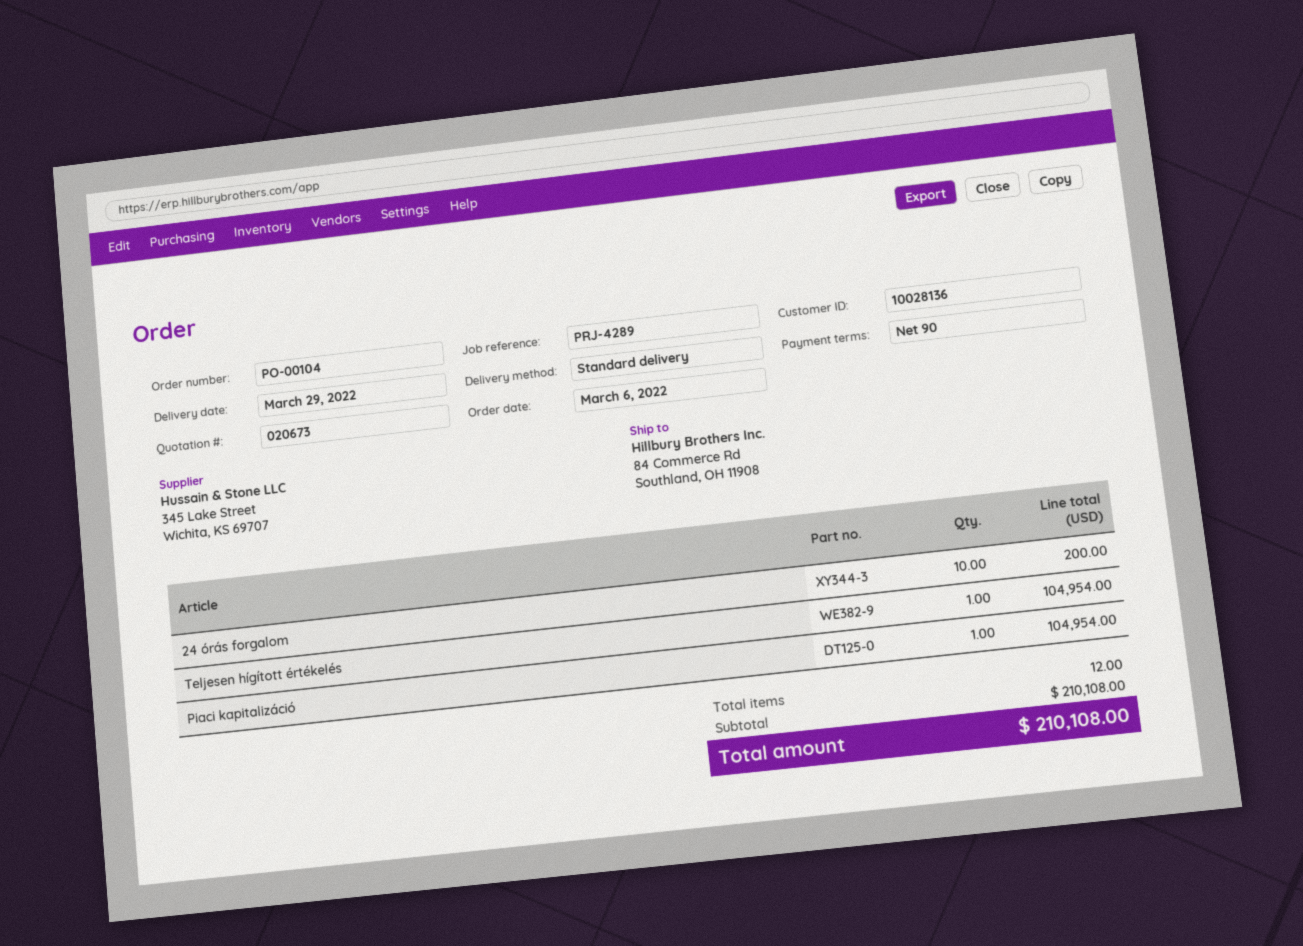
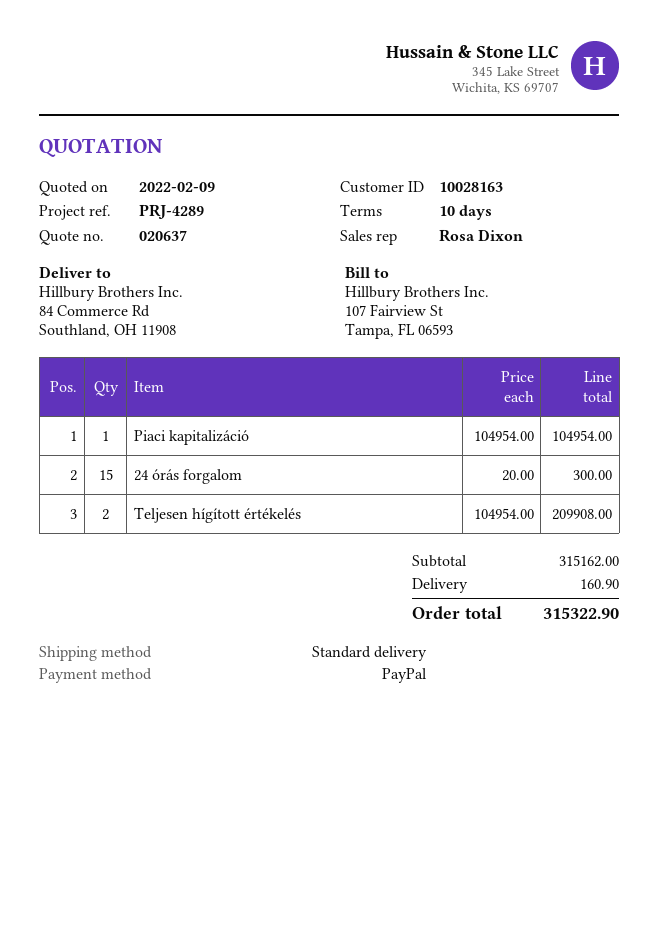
quote number: 020673 -> 020637
payment terms: 90 days -> 10 days
customer number: 10028136 -> 10028163
24 órás forgalom: 10 for 200.00 -> 15 for 300.00
Teljesen hígított értékelés: 1 for 104954.00 -> 2 for 209908.00
subtotal: 210108.00 -> 315162.00
shipping: none -> 160.90
total: 210108.00 -> 315322.90

